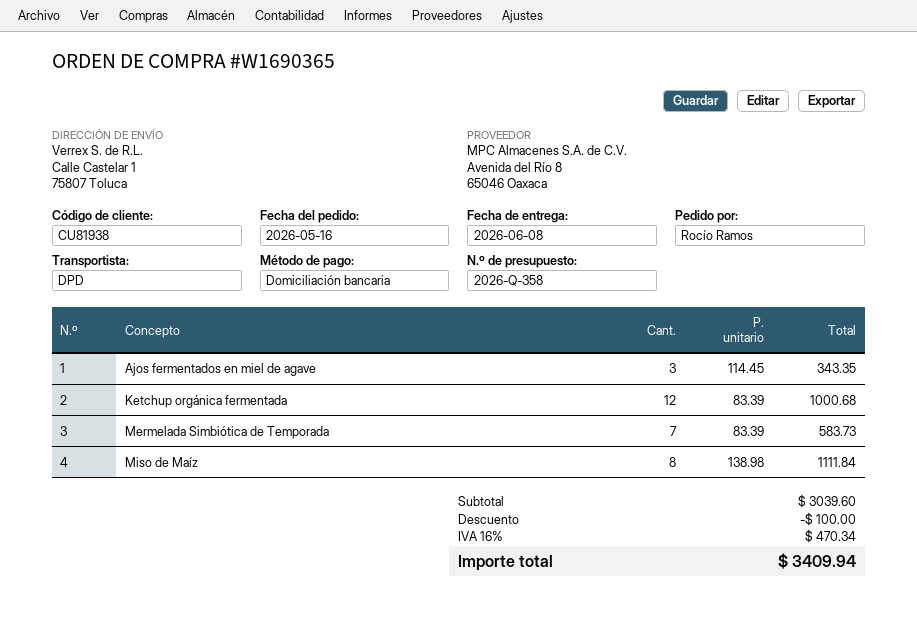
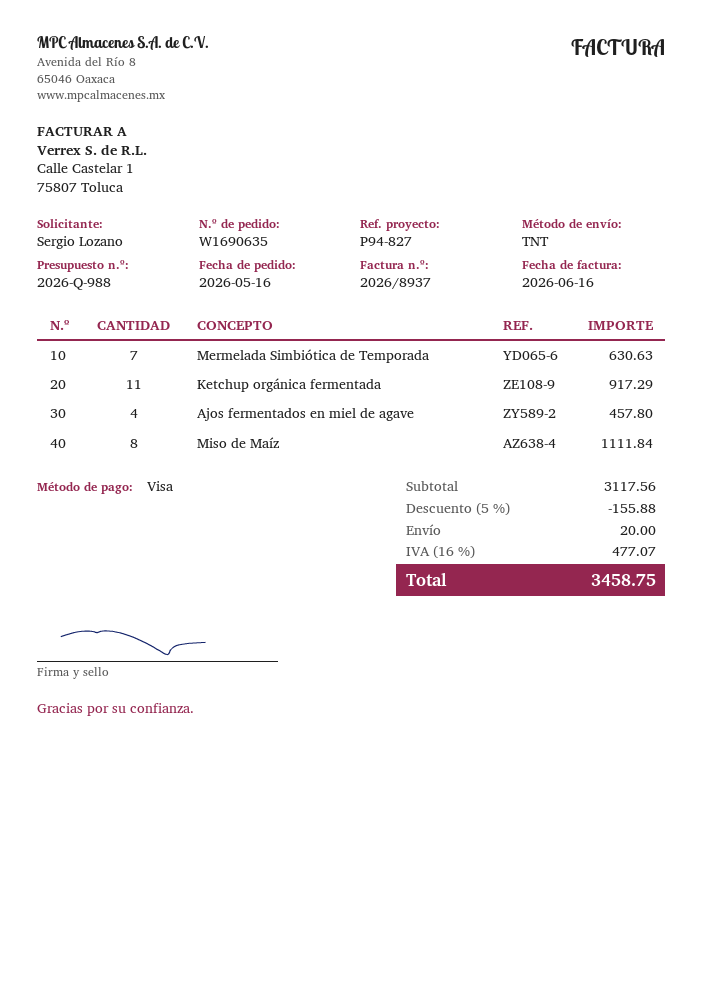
quote number: 2026-Q-358 -> 2026-Q-988
order number: W1690365 -> W1690635
ordered by: Rocío Ramos -> Sergio Lozano
payment method: direct debit -> Visa
shipping method: DPD -> TNT
Ajos fermentados en miel de agave: 3 for 343.35 -> 4 for 457.80
Ketchup orgánica fermentada: 12 for 1000.68 -> 11 for 917.29
Mermelada Simbiótica de Temporada: 7 for 583.73 -> 7 for 630.63
subtotal: 3039.60 -> 3117.56
discount: 100.00 -> 155.88
shipping: none -> 20.00
tax: 16% = 470.34 -> 16% = 477.07
total: 3409.94 -> 3458.75

